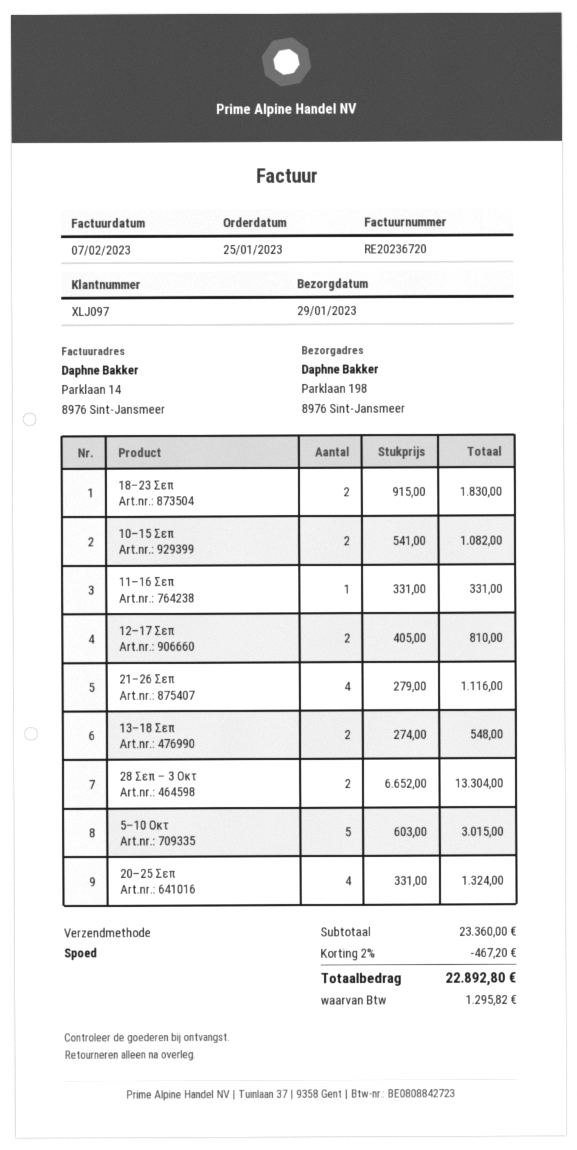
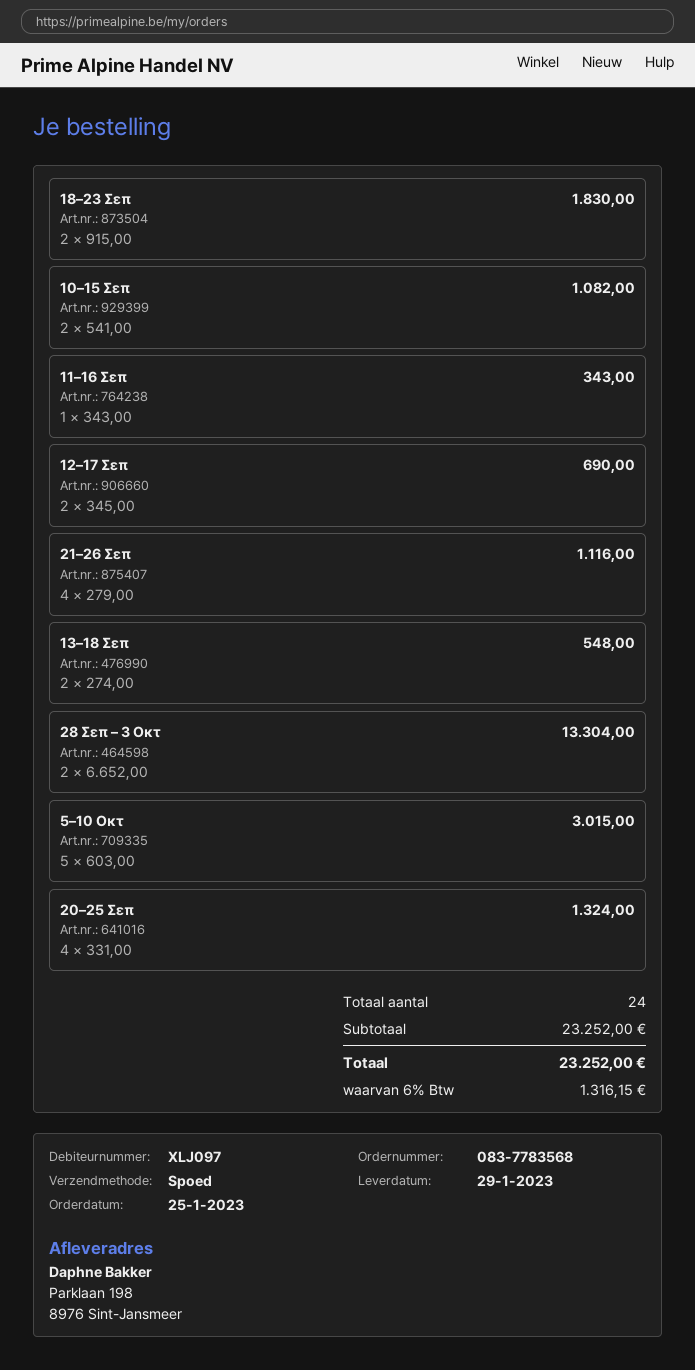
11–16 Σεπ: 1 x 331.00 = 331.00 -> 1 x 343.00 = 343.00
12–17 Σεπ: 2 x 405.00 = 810.00 -> 2 x 345.00 = 690.00
subtotal: 23360.00 -> 23252.00
discount: 2% = 467.20 -> none
tax: 1295.82 -> 1316.15
total: 22892.80 -> 23252.00

